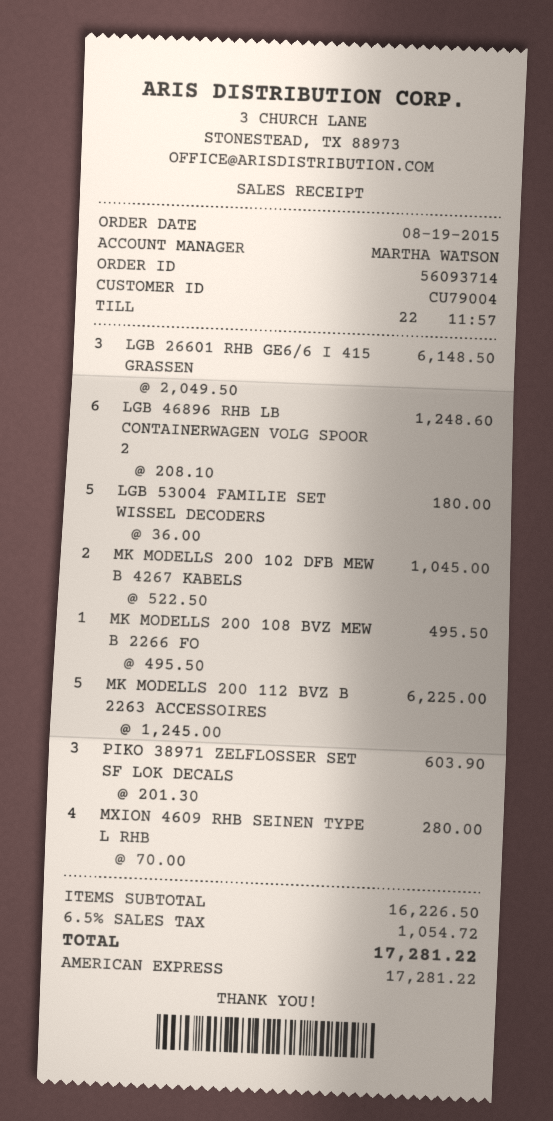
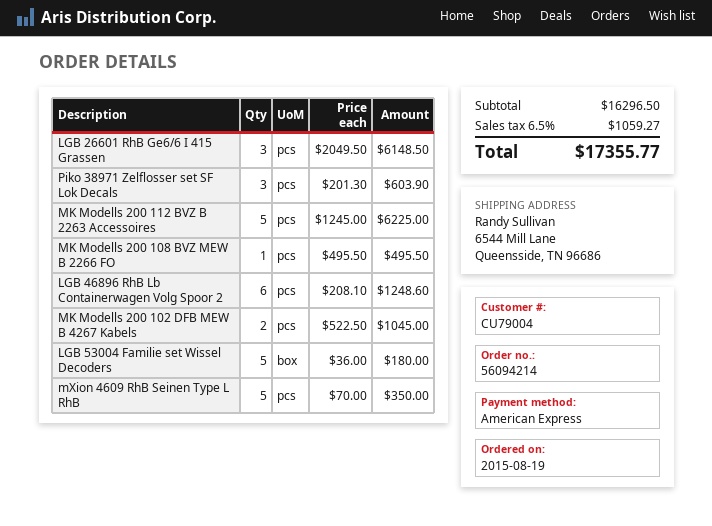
order number: 56093714 -> 56094214
MXION 4609 RHB SEINEN TYPE L RHB: 4 x 70.00 = 280.00 -> 5 x 70.00 = 350.00
subtotal: 16226.50 -> 16296.50
tax: 6.5% = 1054.72 -> 6.5% = 1059.27
total: 17281.22 -> 17355.77

